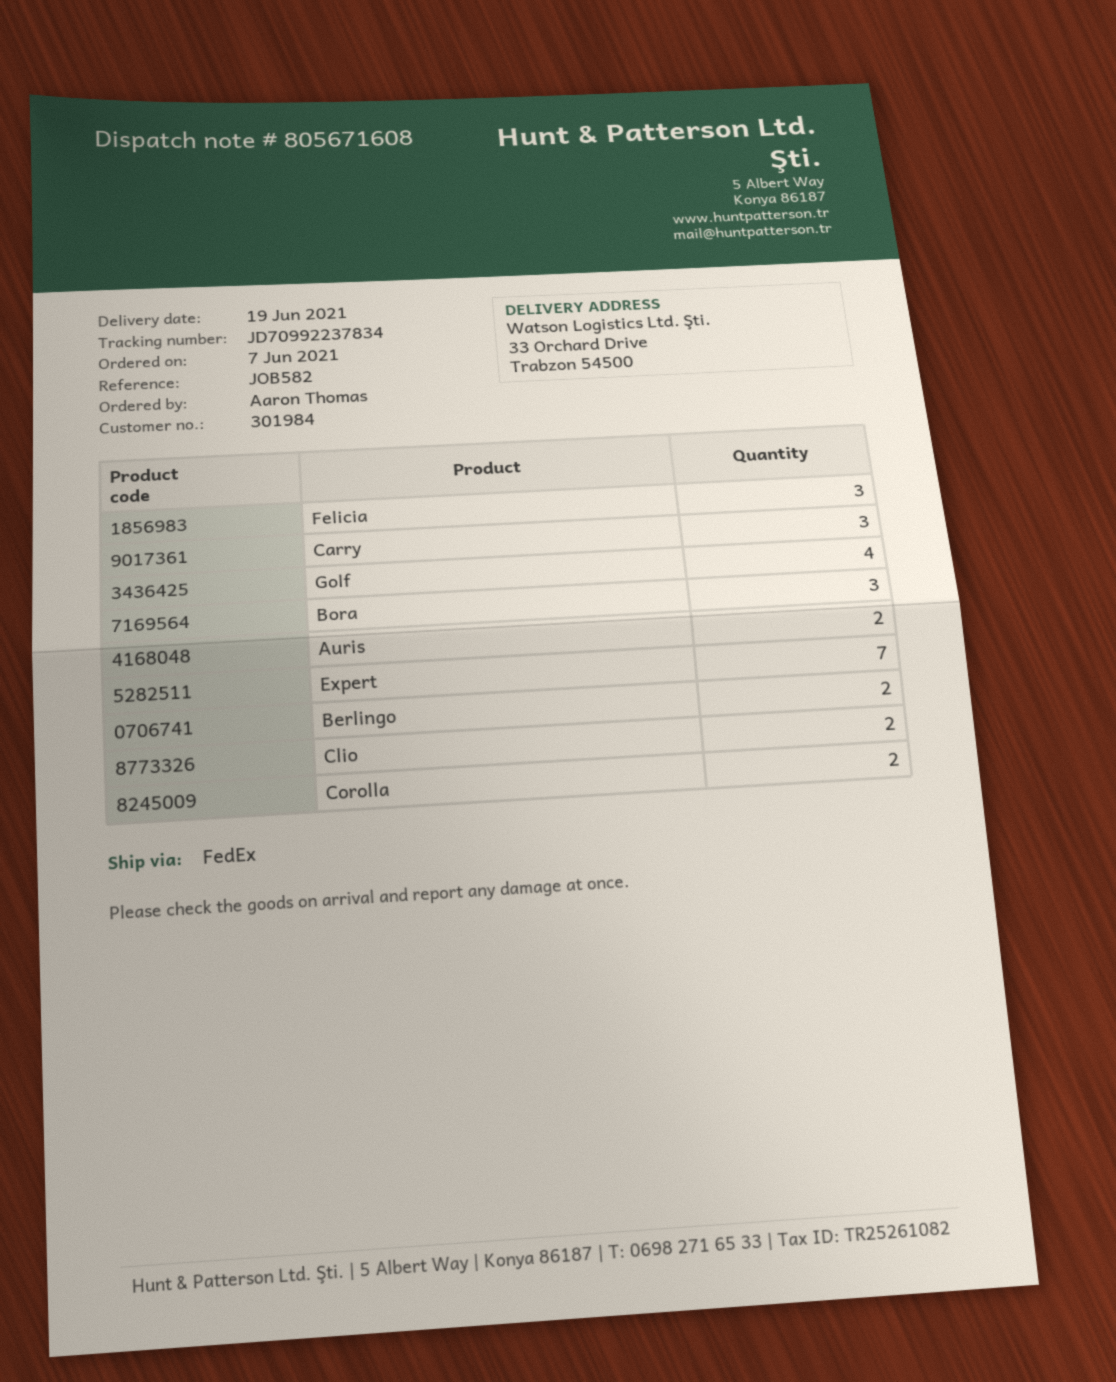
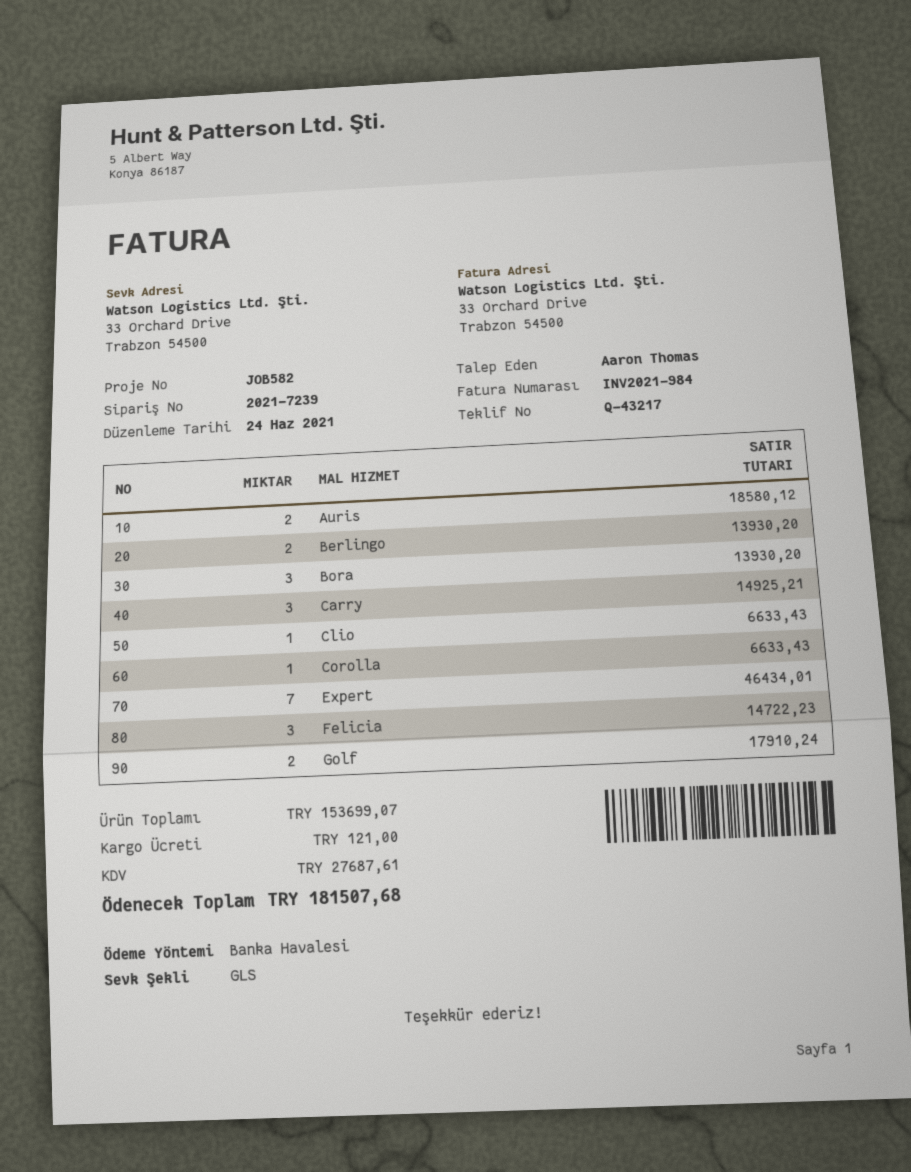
shipping method: FedEx -> GLS
Golf: 4 -> 2
Clio: 2 -> 1
Corolla: 2 -> 1

